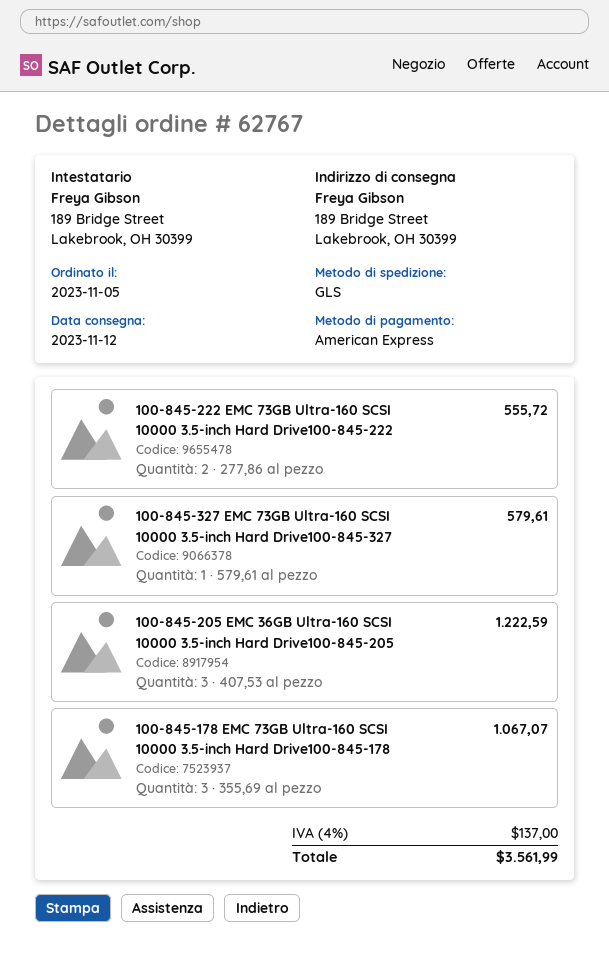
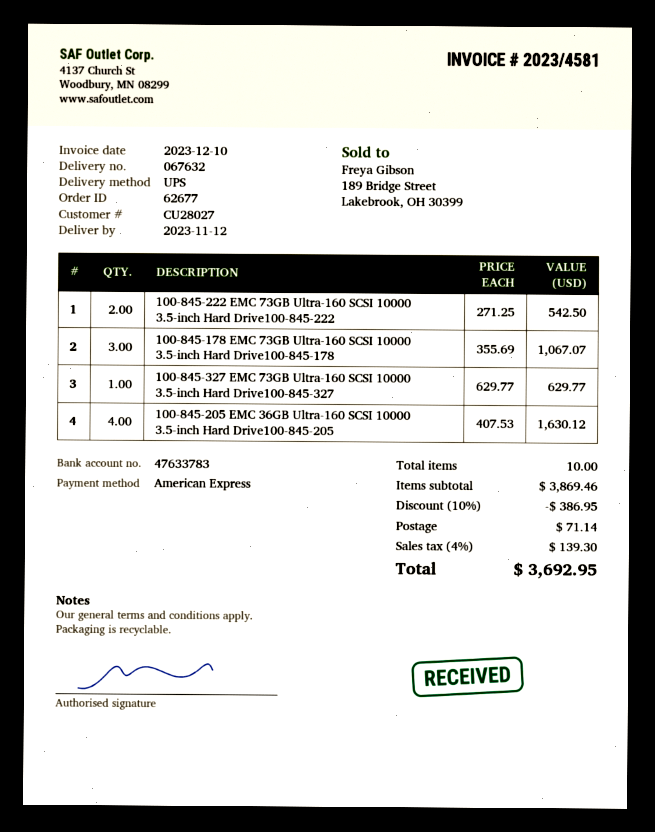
order number: 62767 -> 62677
shipping method: GLS -> UPS
100-845-222 EMC 73GB Ultra-160 SCSI 10000 3.5-inch Hard Drive100-845-222: 2 x 277.86 = 555.72 -> 2 x 271.25 = 542.50
100-845-327 EMC 73GB Ultra-160 SCSI 10000 3.5-inch Hard Drive100-845-327: 1 x 579.61 = 579.61 -> 1 x 629.77 = 629.77
100-845-205 EMC 36GB Ultra-160 SCSI 10000 3.5-inch Hard Drive100-845-205: 3 x 407.53 = 1222.59 -> 4 x 407.53 = 1630.12
discount: none -> 10% = 386.95
shipping: none -> 71.14
tax: 4% = 137.00 -> 4% = 139.30
total: 3561.99 -> 3692.95

